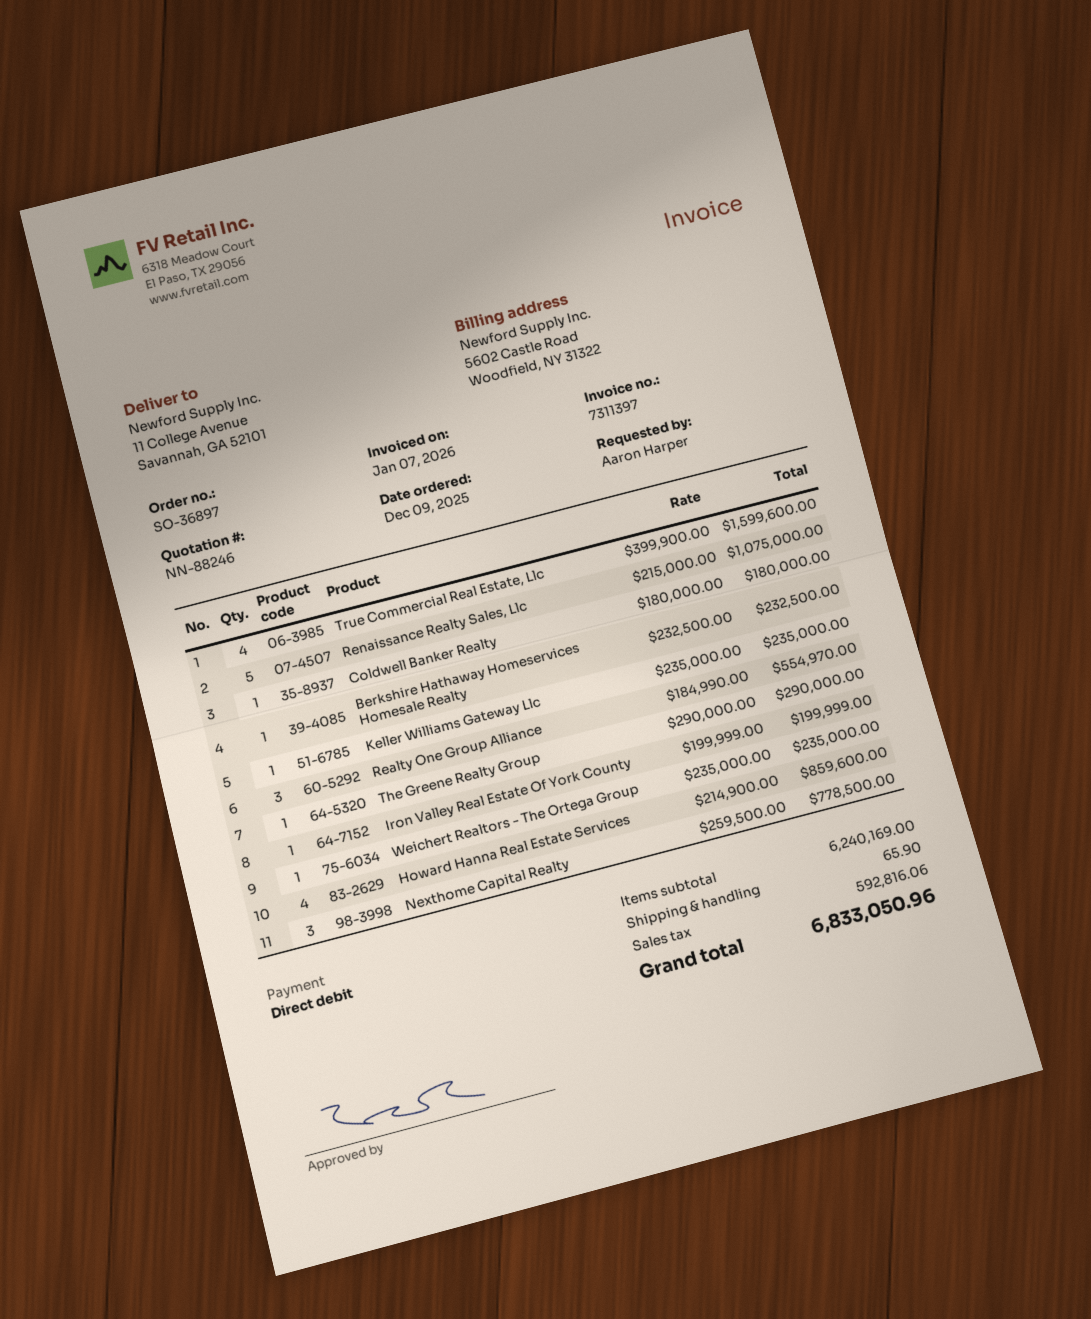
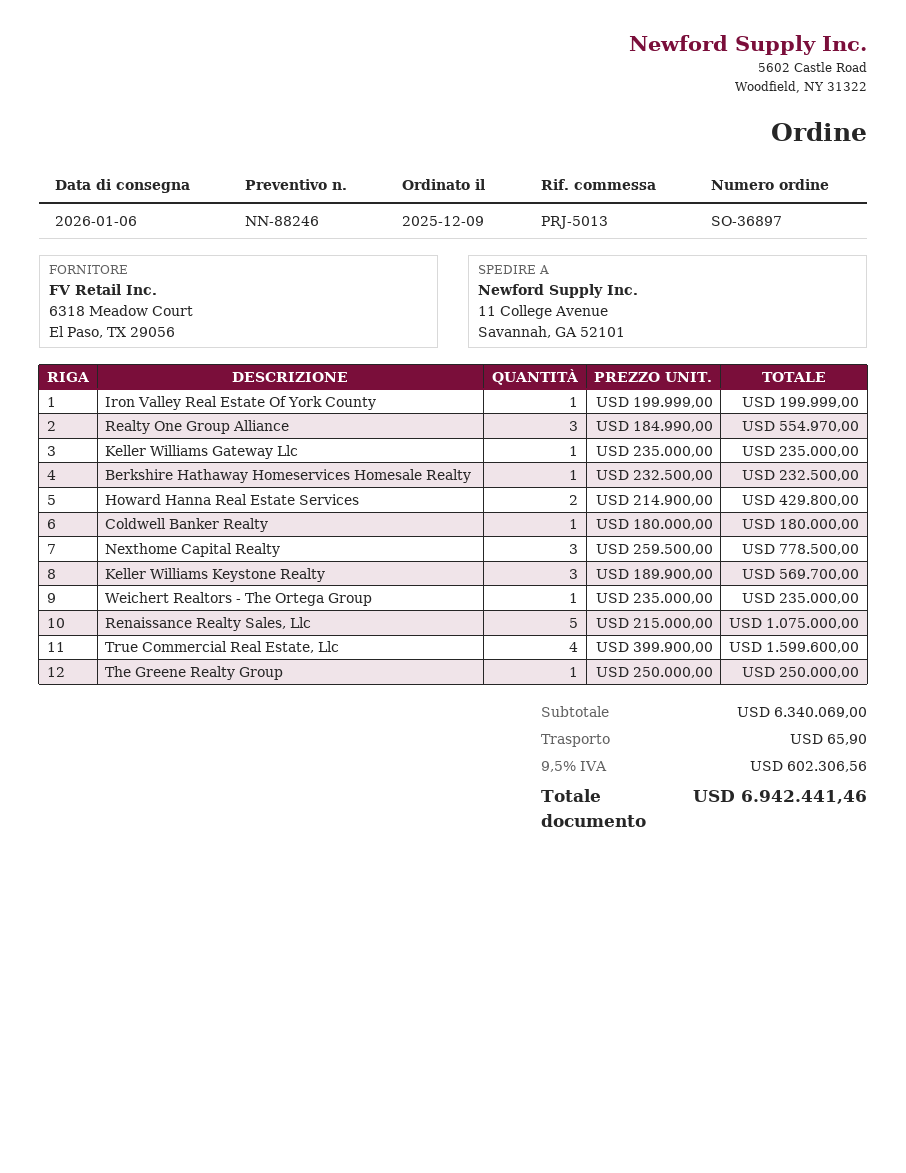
The Greene Realty Group: 1 x 290000.00 = 290000.00 -> 1 x 250000.00 = 250000.00
Howard Hanna Real Estate Services: 4 x 214900.00 = 859600.00 -> 2 x 214900.00 = 429800.00
Keller Williams Keystone Realty: none -> 3 x 189900.00 = 569700.00
subtotal: 6240169.00 -> 6340069.00
tax: 592816.06 -> 602306.56
total: 6833050.96 -> 6942441.46

